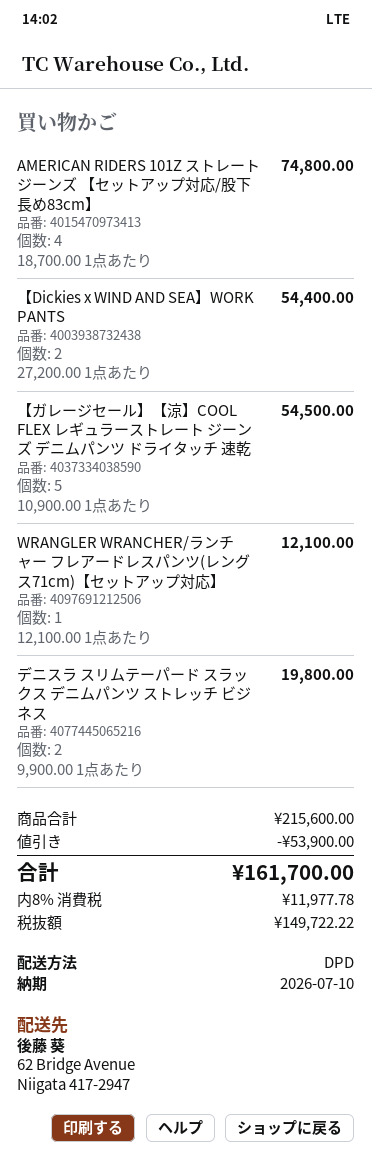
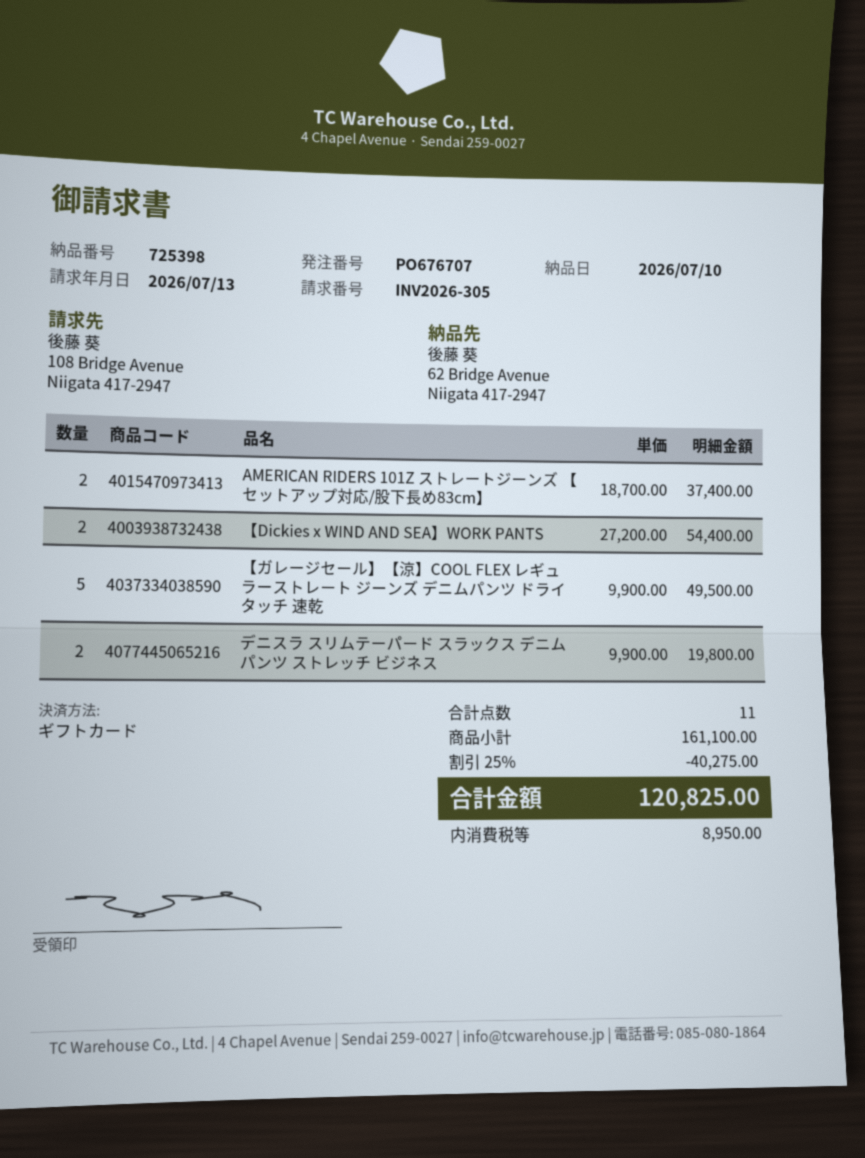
AMERICAN RIDERS 101Z ストレートジーンズ 【セットアップ対応/股下長め83cm】: 4 x 18700.00 = 74800.00 -> 2 x 18700.00 = 37400.00
【ガレージセール】【涼】COOL FLEX レギュラーストレート ジーンズ デニムパンツ ドライタッチ 速乾: 5 x 10900.00 = 54500.00 -> 5 x 9900.00 = 49500.00
WRANGLER WRANCHER/ランチャー フレアードレスパンツ(レングス71cm)【セットアップ対応】: 1 x 12100.00 = 12100.00 -> none
subtotal: 215600.00 -> 161100.00
discount: 53900.00 -> 40275.00
tax: 11977.78 -> 8950.00
total: 161700.00 -> 120825.00

